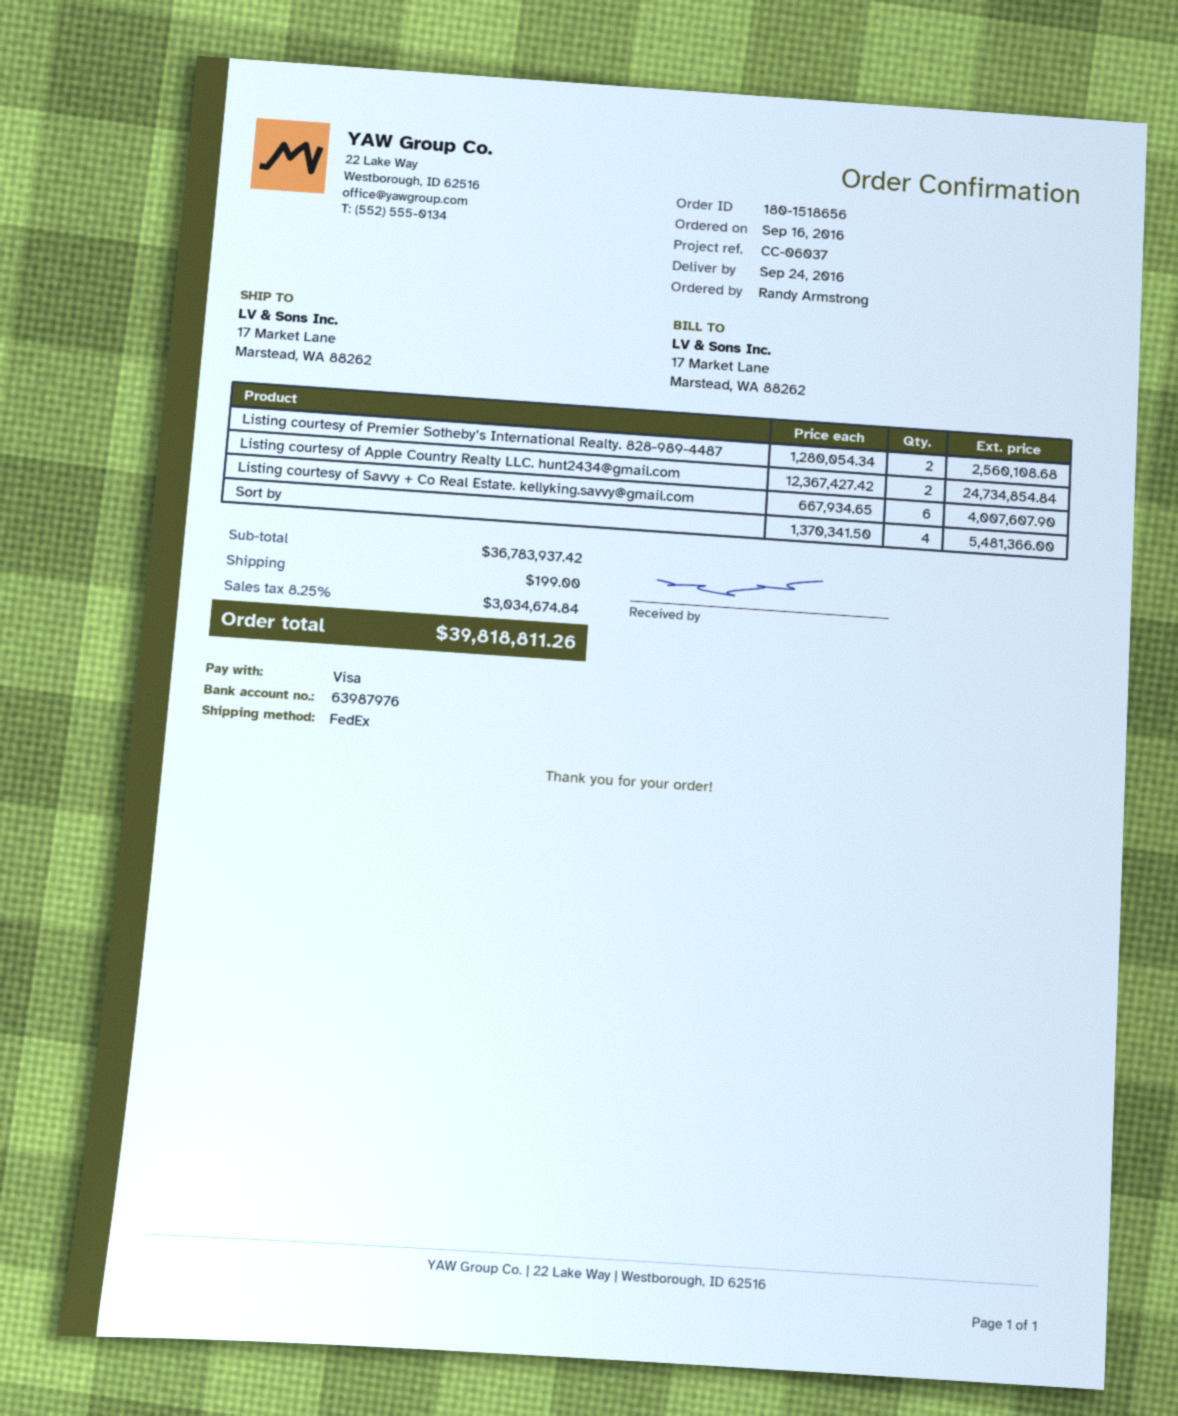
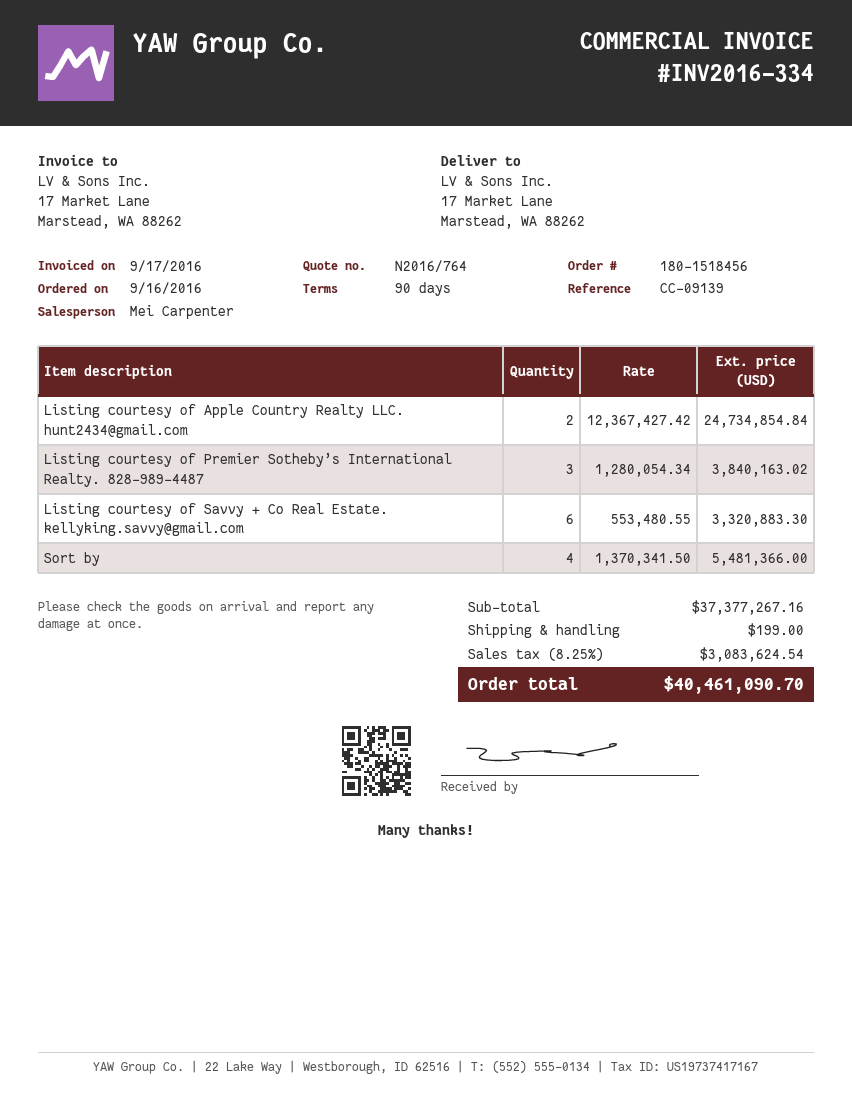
order number: 180-1518656 -> 180-1518456
reference: CC-06037 -> CC-09139
Listing courtesy of Premier Sotheby’s International Realty. 828-989-4487: 2 x 1280054.34 = 2560108.68 -> 3 x 1280054.34 = 3840163.02
Listing courtesy of Savvy + Co Real Estate. kellyking.savvy@gmail.com: 6 x 667934.65 = 4007607.90 -> 6 x 553480.55 = 3320883.30
subtotal: 36783937.42 -> 37377267.16
tax: 8.25% = 3034674.84 -> 8.25% = 3083624.54
total: 39818811.26 -> 40461090.70

